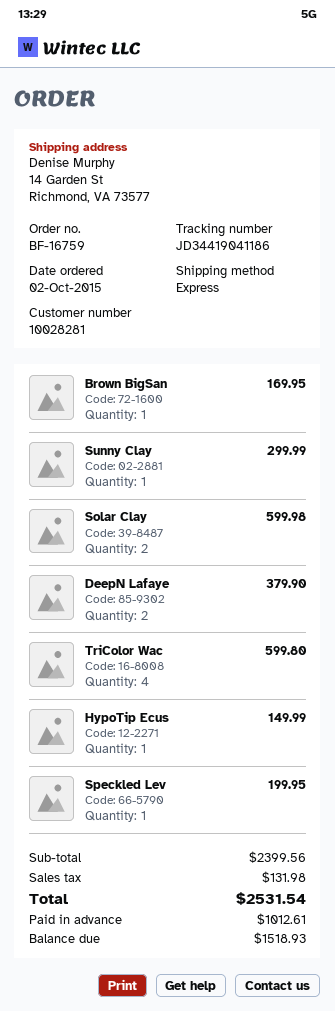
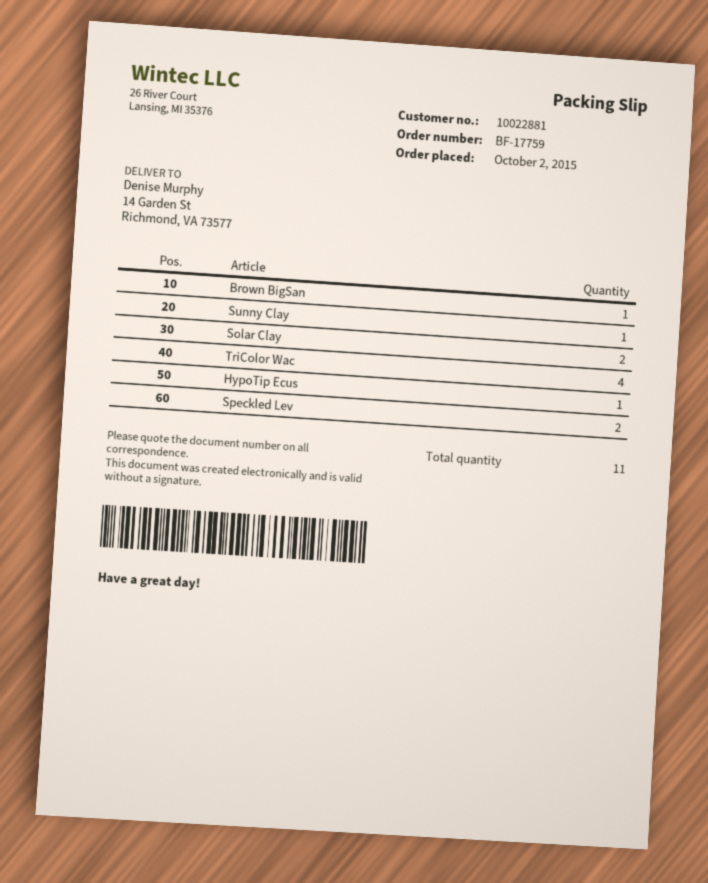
order number: BF-16759 -> BF-17759
customer number: 10028281 -> 10022881
DeepN Lafaye: 2 -> none
Speckled Lev: 1 -> 2

